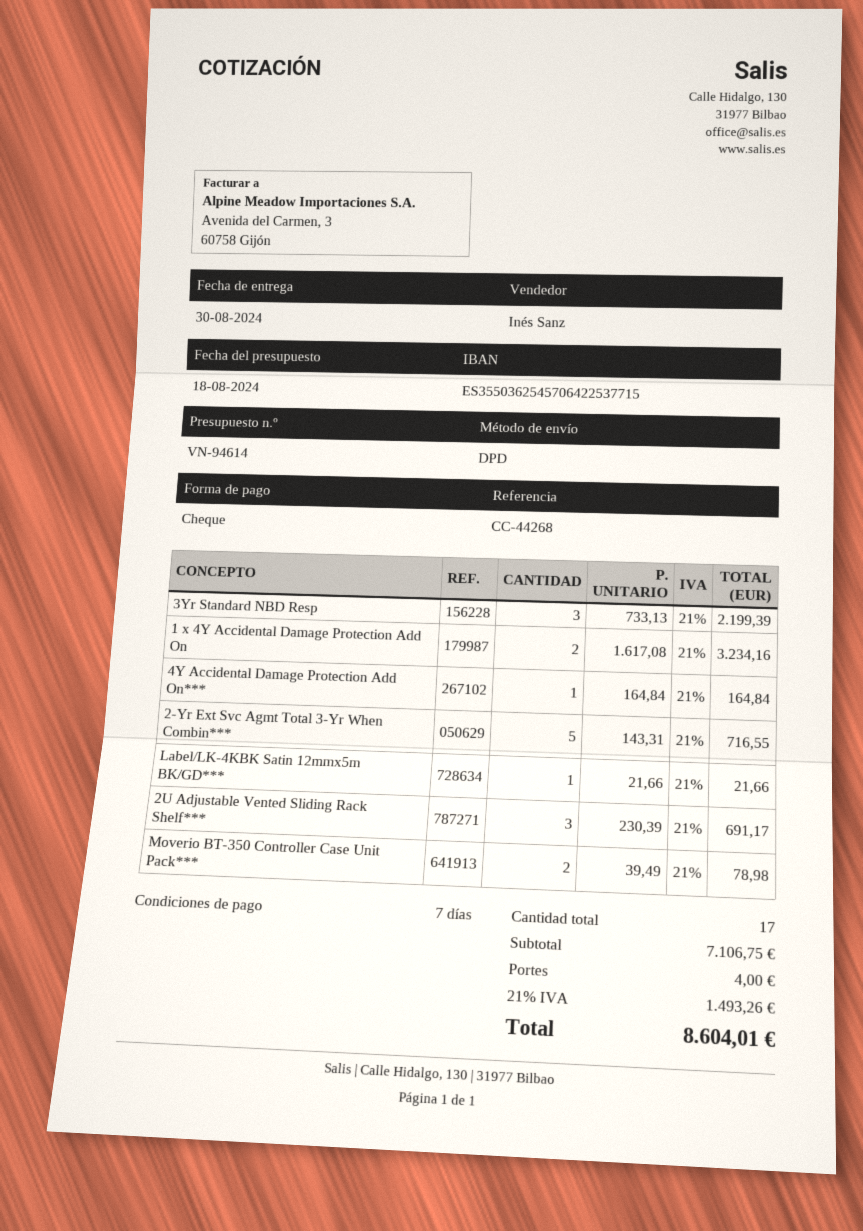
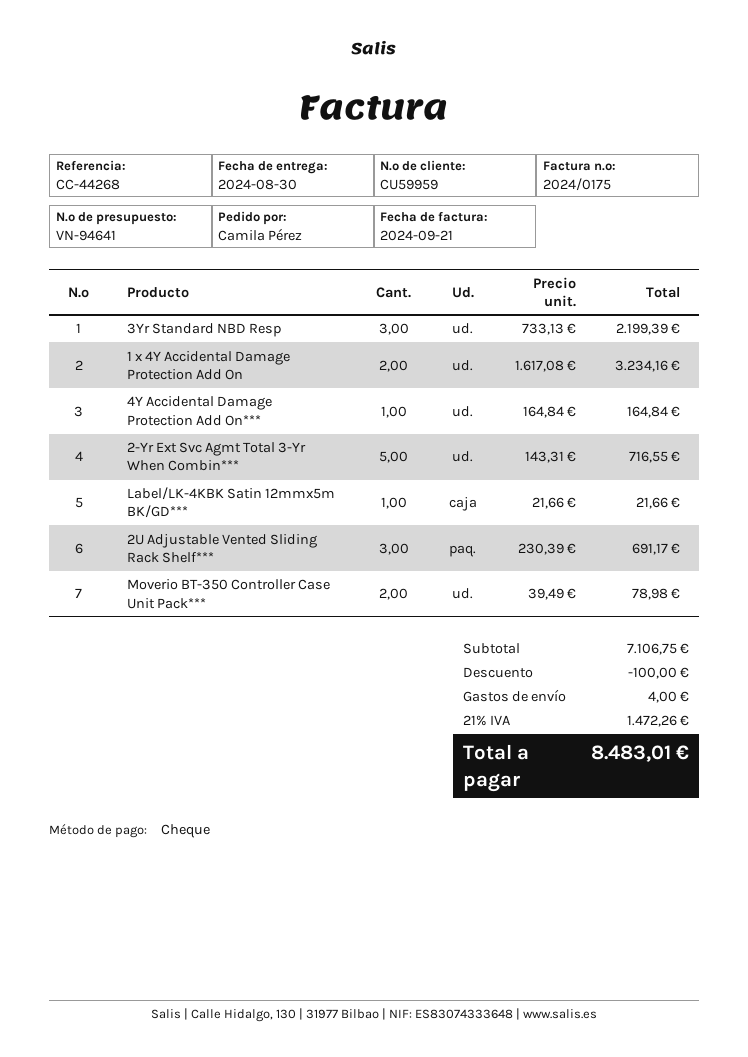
quote number: VN-94614 -> VN-94641
discount: none -> 100.00
tax: 21% = 1493.26 -> 21% = 1472.26
total: 8604.01 -> 8483.01

